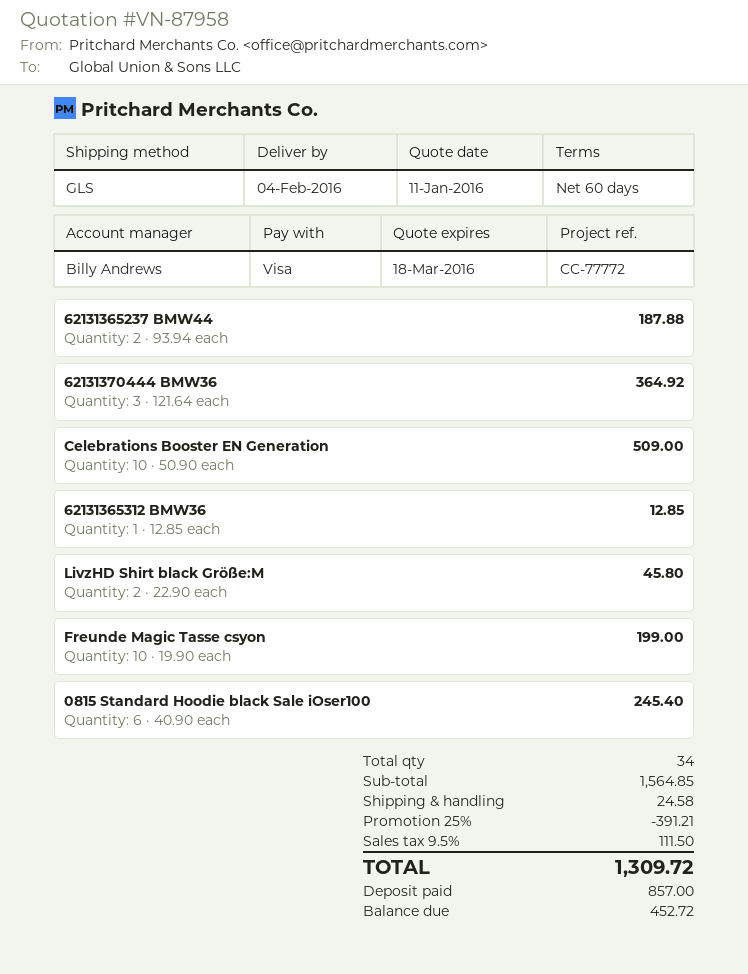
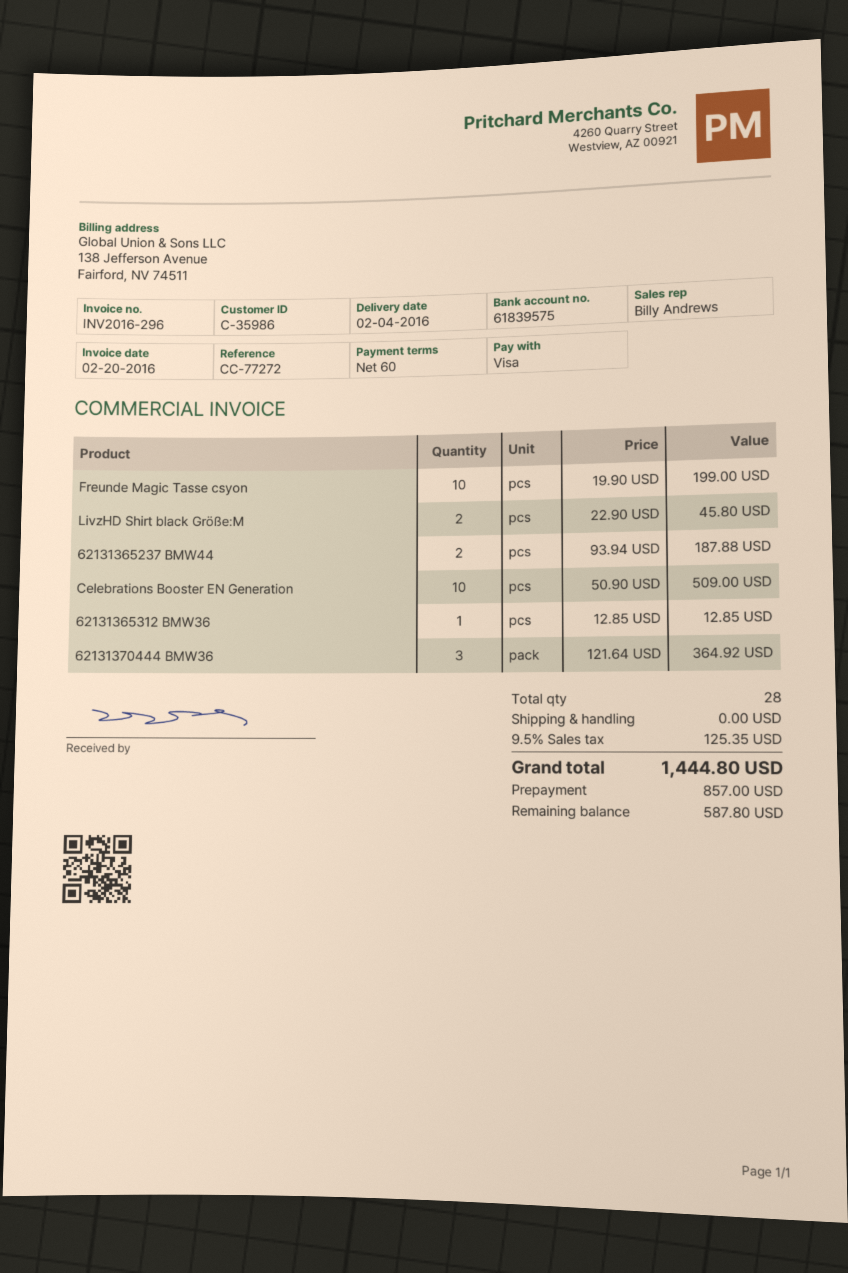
reference: CC-77772 -> CC-77272
0815 Standard Hoodie black Sale iOser100: 6 x 40.90 = 245.40 -> none
total quantity: 34 -> 28
discount: 25% = 391.21 -> none
shipping: 24.58 -> 0.00
tax: 9.5% = 111.50 -> 9.5% = 125.35
total: 1309.72 -> 1444.80
balance: 452.72 -> 587.80

